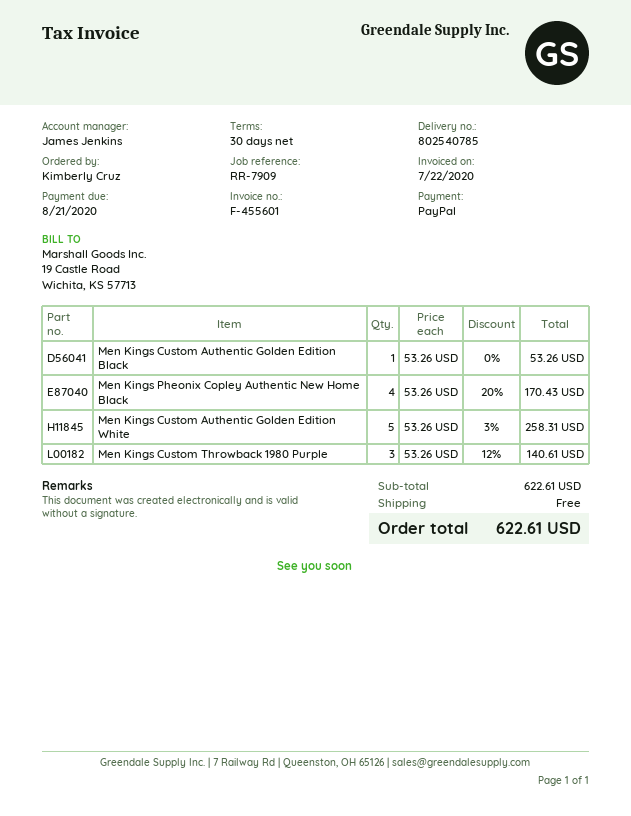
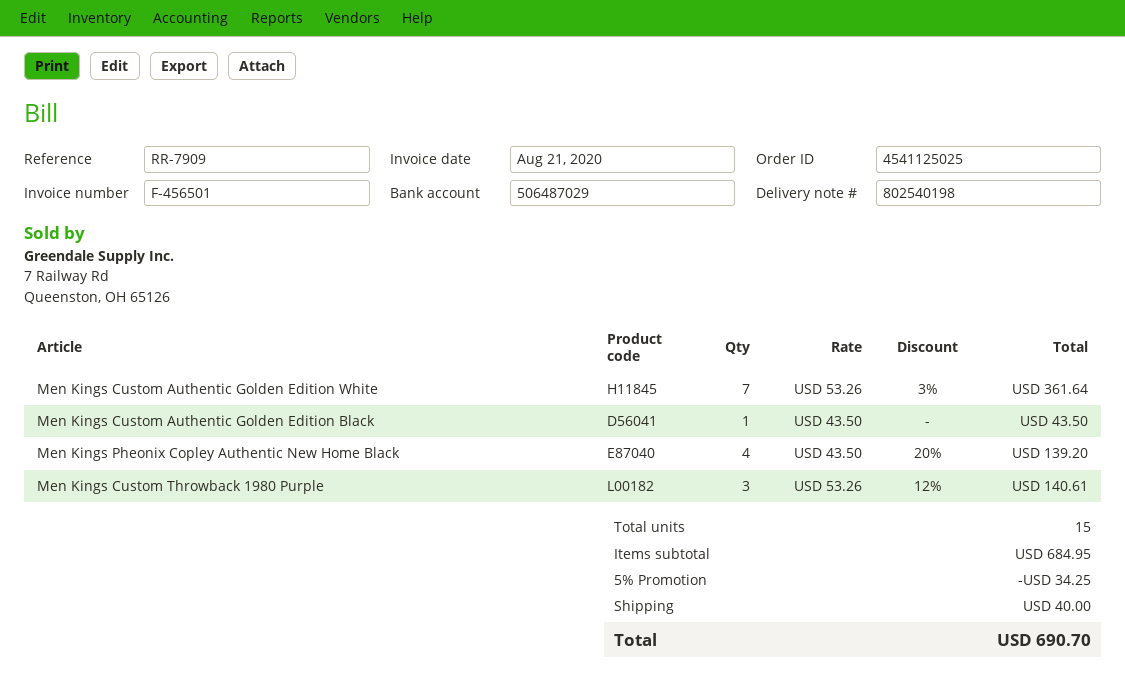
delivery note number: 802540785 -> 802540198
invoice number: F-455601 -> F-456501
invoice date: 2020-07-22 -> 2020-08-21
Men Kings Custom Authentic Golden Edition Black: 1 x 53.26 = 53.26 -> 1 x 43.50 = 43.50
Men Kings Pheonix Copley Authentic New Home Black: 4 x 53.26 - 20% = 170.43 -> 4 x 43.50 - 20% = 139.20
Men Kings Custom Authentic Golden Edition White: 5 x 53.26 - 3% = 258.31 -> 7 x 53.26 - 3% = 361.64
subtotal: 622.61 -> 684.95
discount: none -> 5% = 34.25
shipping: 0.00 -> 40.00
total: 622.61 -> 690.70

